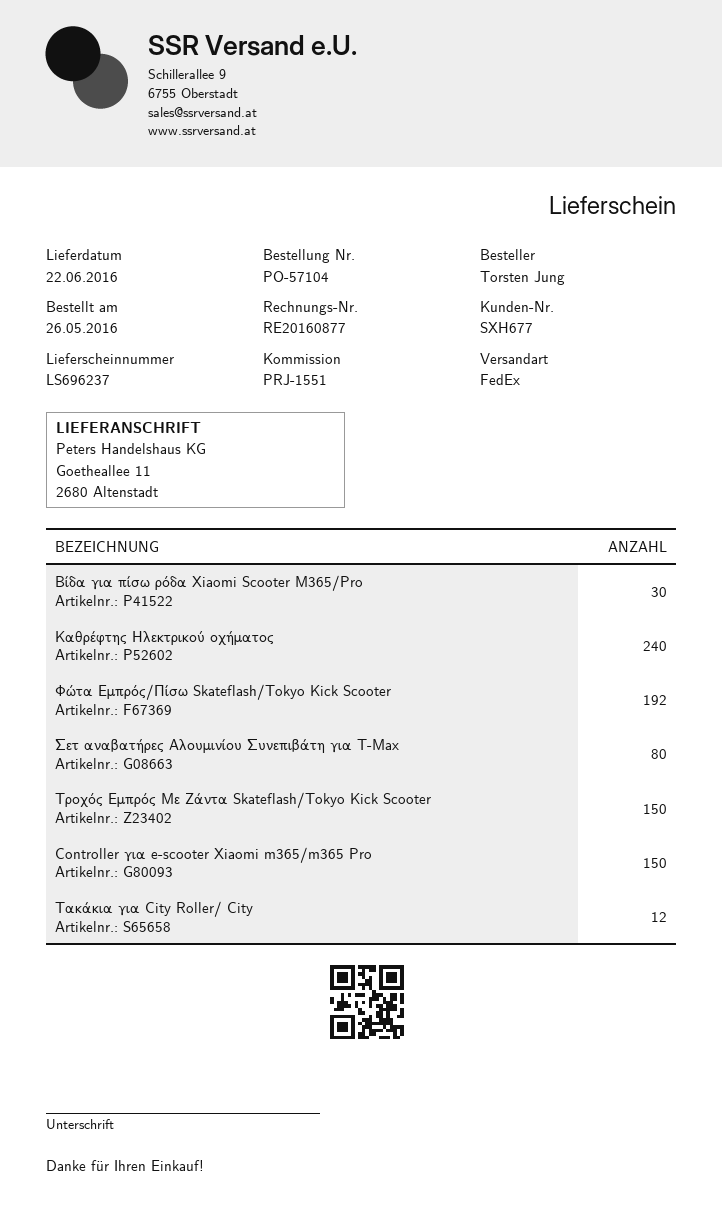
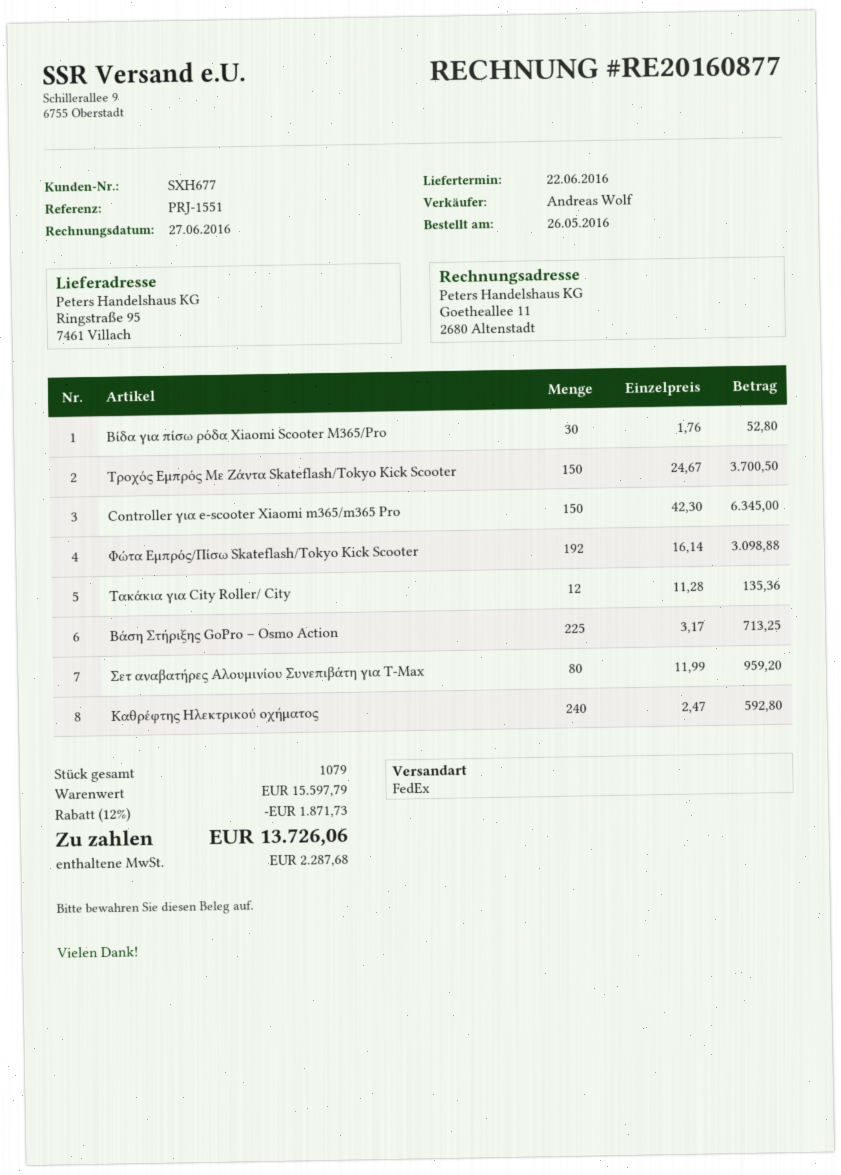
ship to: Goetheallee 11, 2680 Altenstadt -> Ringstraße 95, 7461 Villach
Βάση Στήριξης GoPro – Osmo Action: none -> 225

